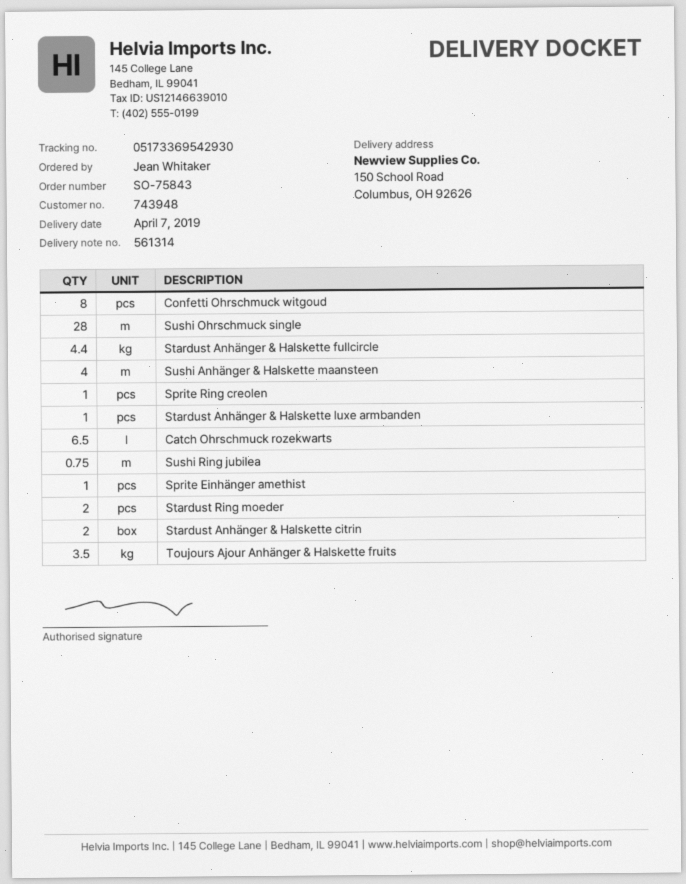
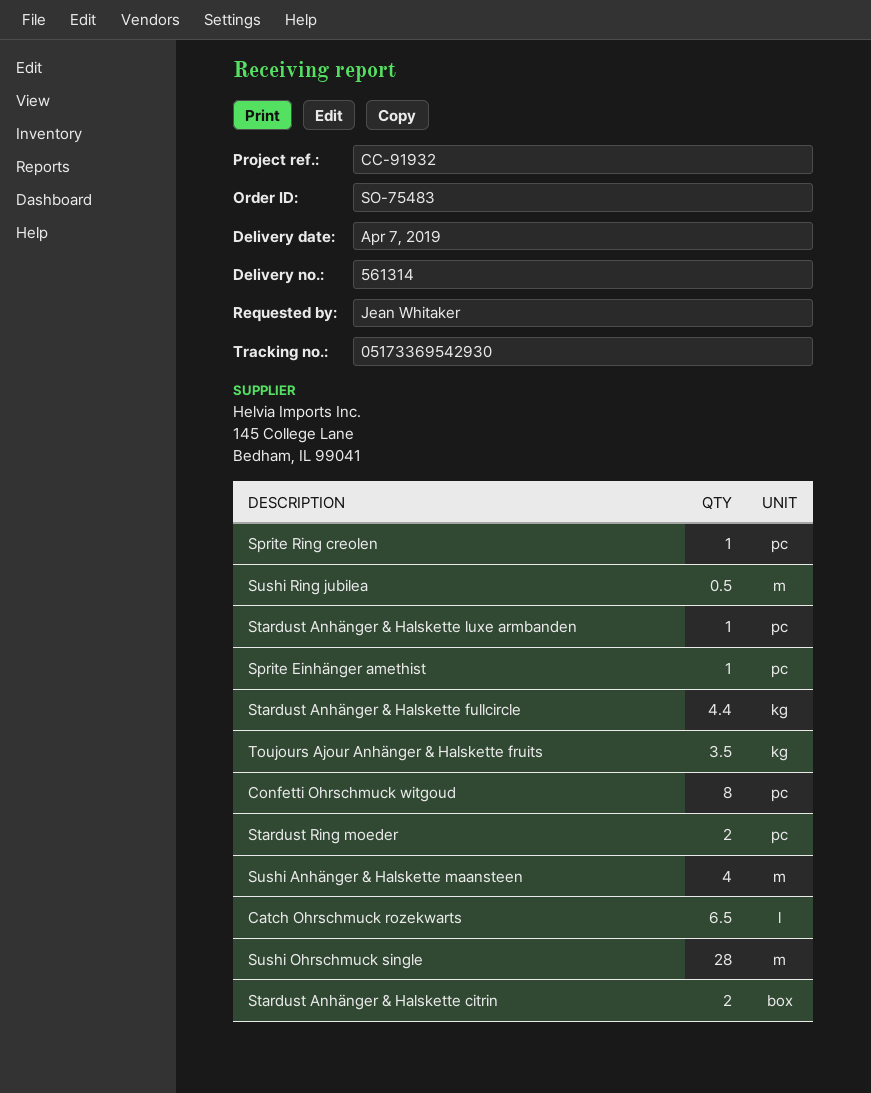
order number: SO-75843 -> SO-75483
Sushi Ring jubilea: 0.75 -> 0.5

